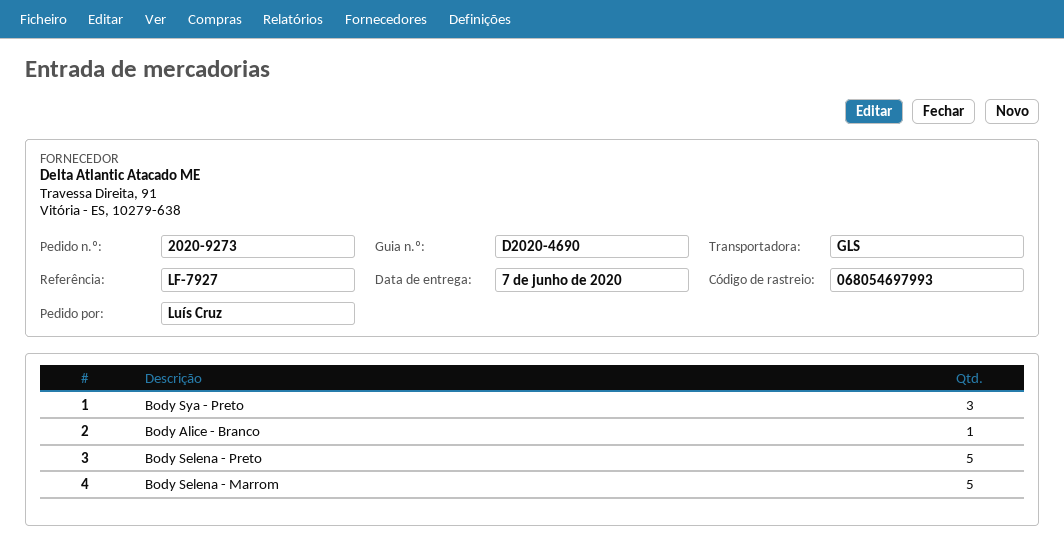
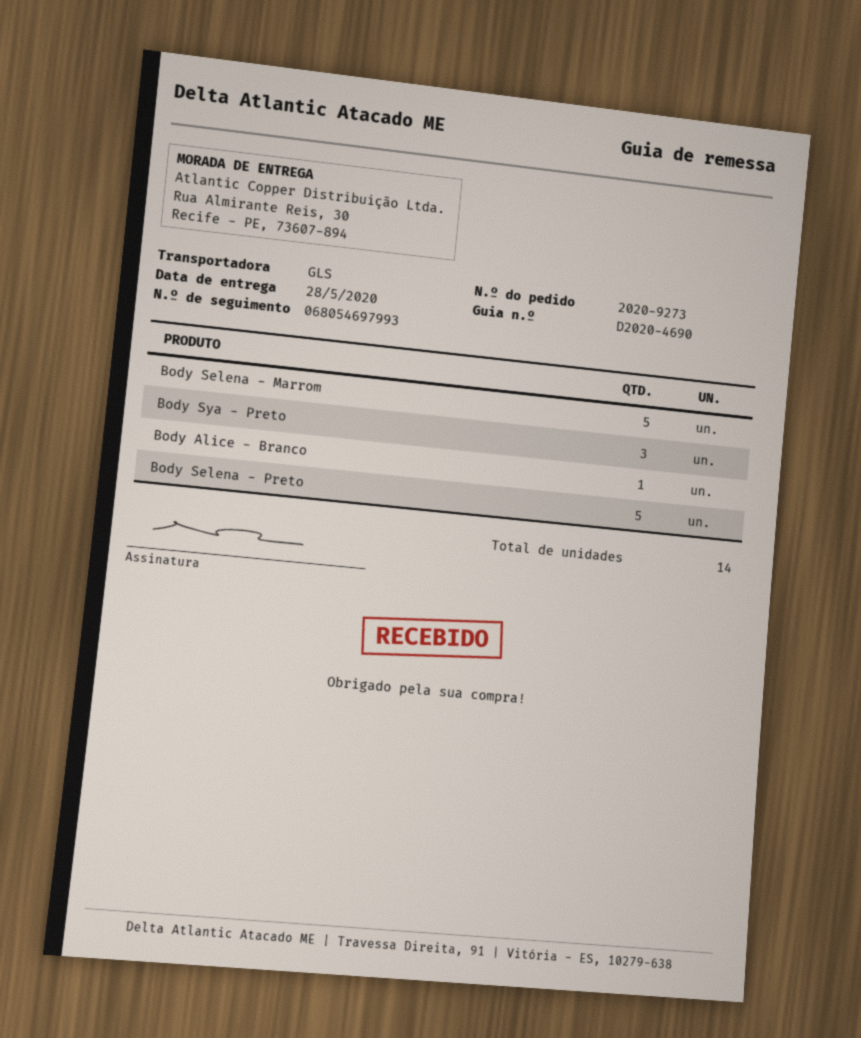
delivery date: 2020-06-07 -> 2020-05-28

